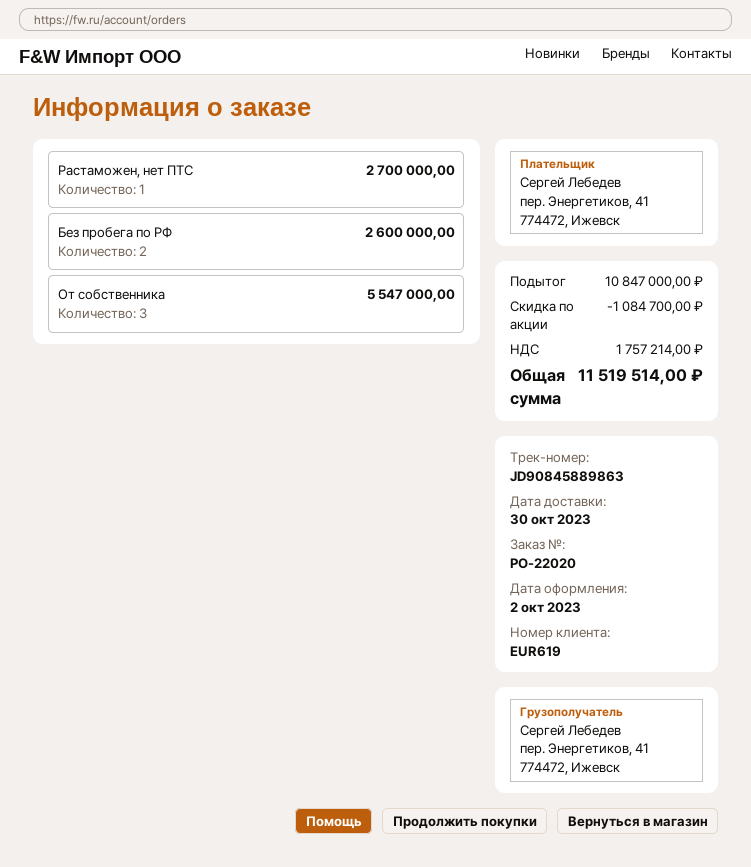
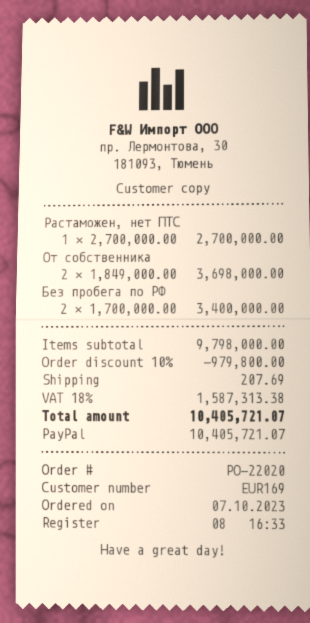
order date: 2023-10-02 -> 2023-10-07
customer number: EUR619 -> EUR169
Без пробега по РФ: 2 for 2600000.00 -> 2 for 3400000.00
От собственника: 3 for 5547000.00 -> 2 for 3698000.00
subtotal: 10847000.00 -> 9798000.00
discount: 1084700.00 -> 979800.00
shipping: none -> 207.69
tax: 1757214.00 -> 1587313.38
total: 11519514.00 -> 10405721.07

